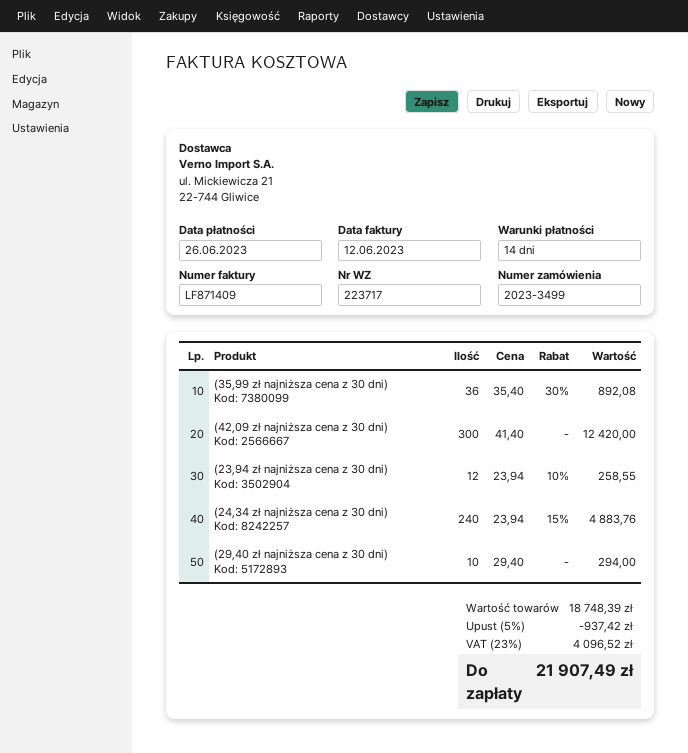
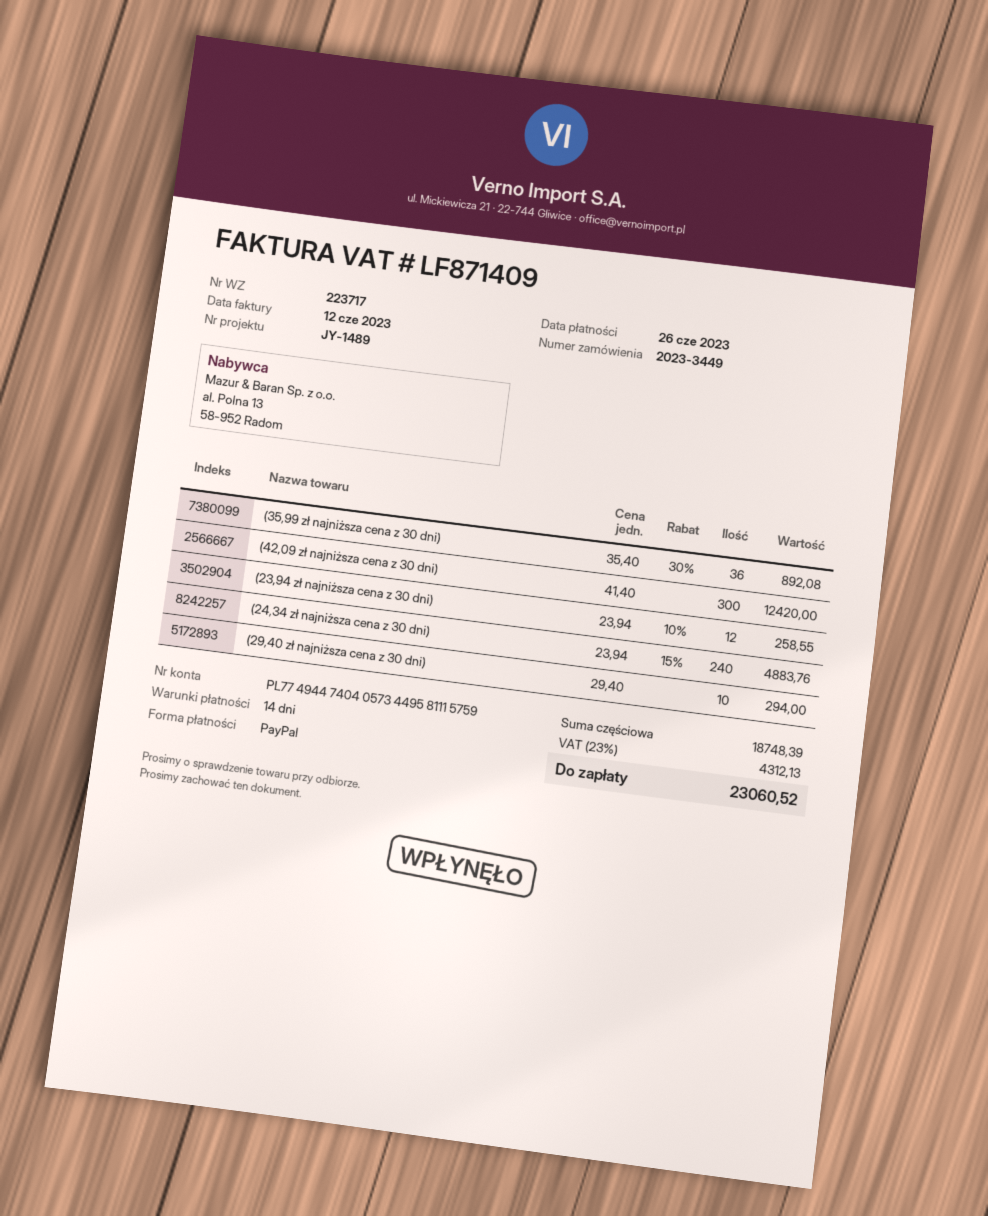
order number: 2023-3499 -> 2023-3449
discount: 5% = 937.42 -> none
tax: 23% = 4096.52 -> 23% = 4312.13
total: 21907.49 -> 23060.52

